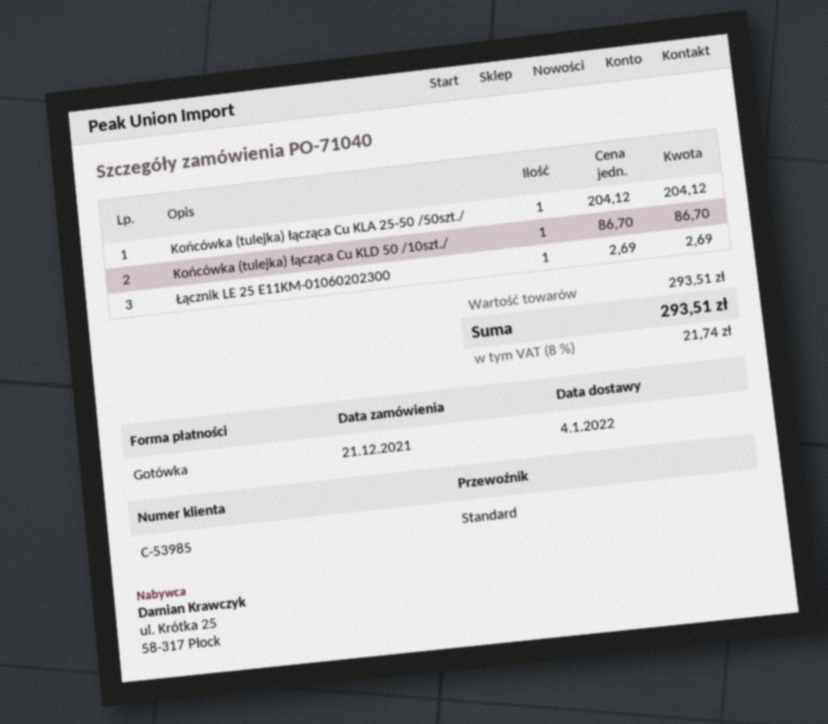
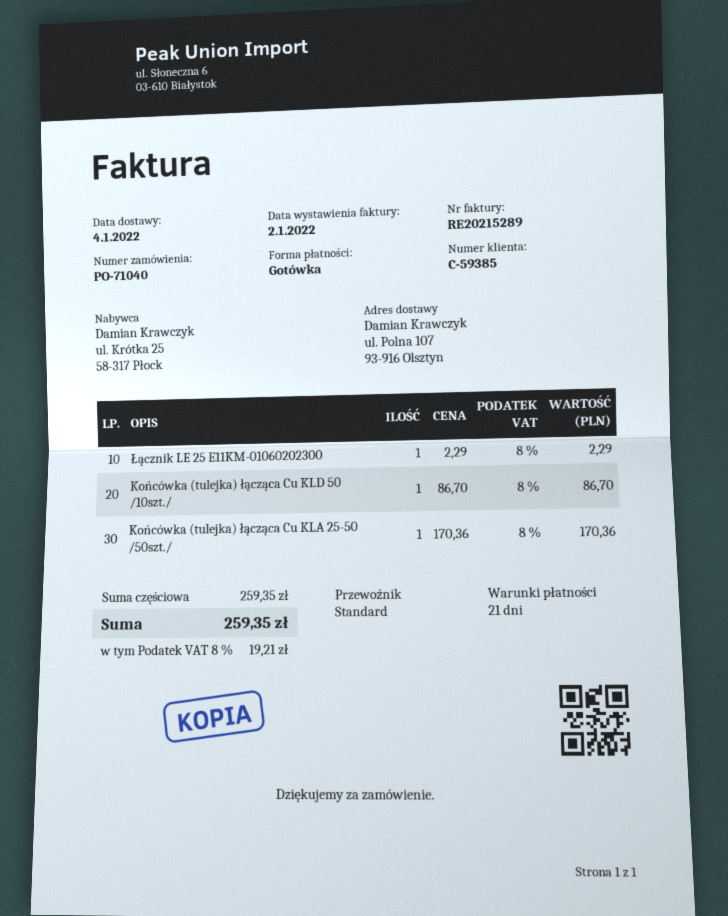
customer number: C-53985 -> C-59385
Końcówka (tulejka) łącząca Cu KLA 25-50 /50szt./: 1 x 204.12 = 204.12 -> 1 x 170.36 = 170.36
Łącznik LE 25 E11KM-01060202300: 1 x 2.69 = 2.69 -> 1 x 2.29 = 2.29
subtotal: 293.51 -> 259.35
tax: 8% = 21.74 -> 8% = 19.21
total: 293.51 -> 259.35

